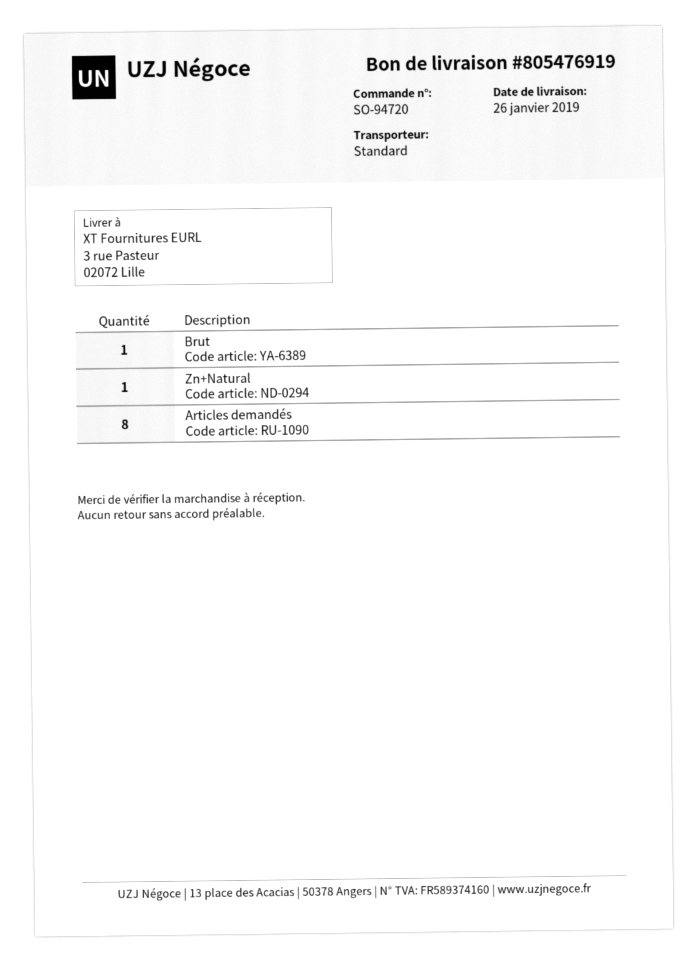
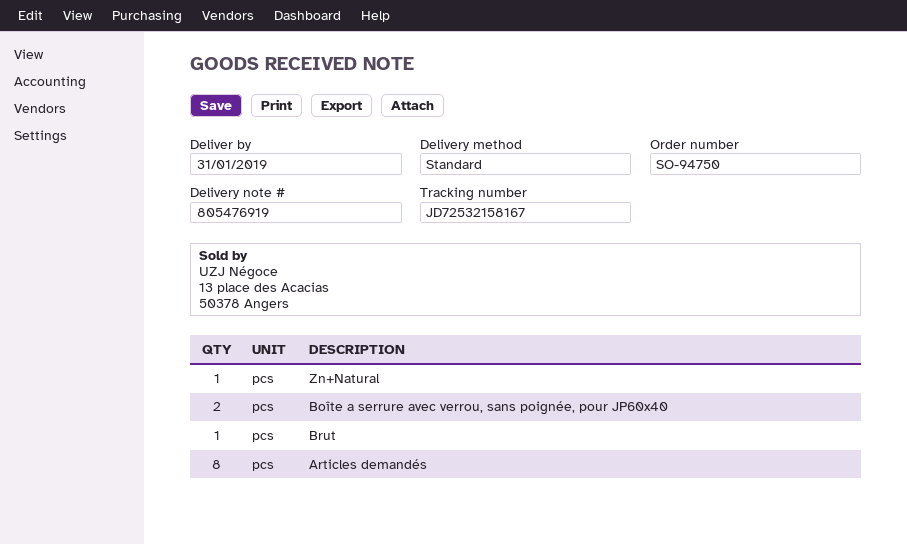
order number: SO-94720 -> SO-94750
delivery date: 2019-01-26 -> 2019-01-31
Boîte a serrure avec verrou, sans poignée, pour JP60x40: none -> 2

